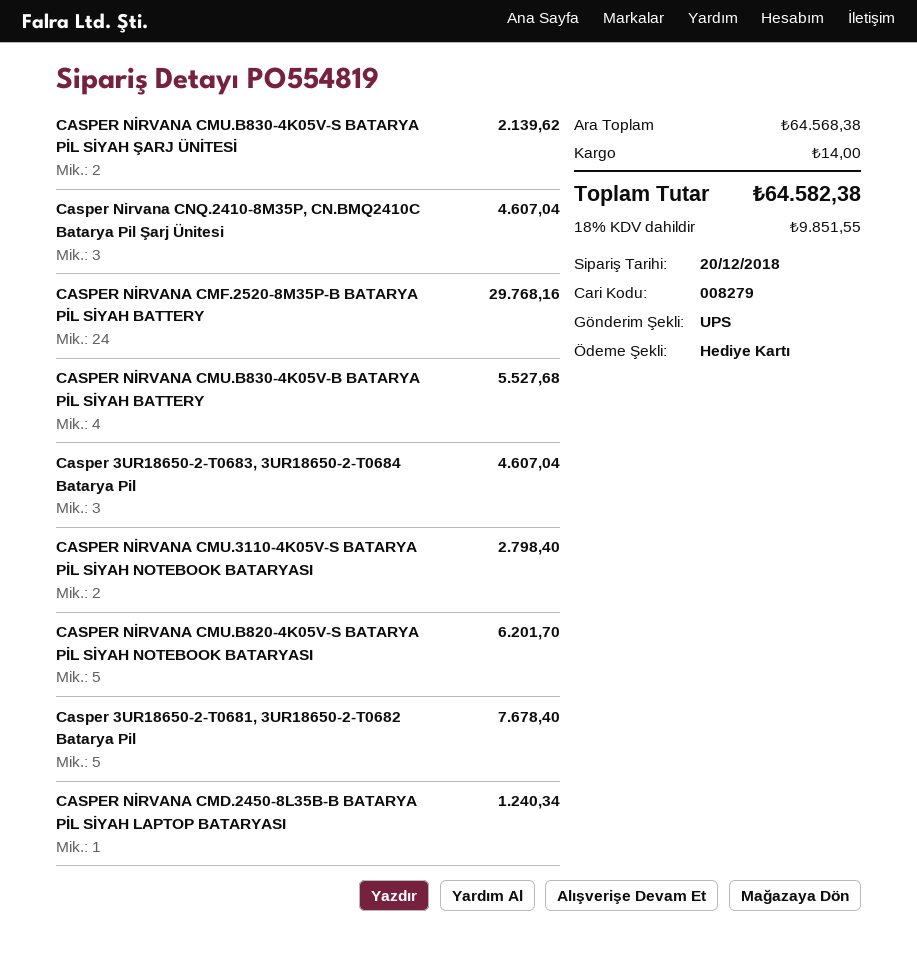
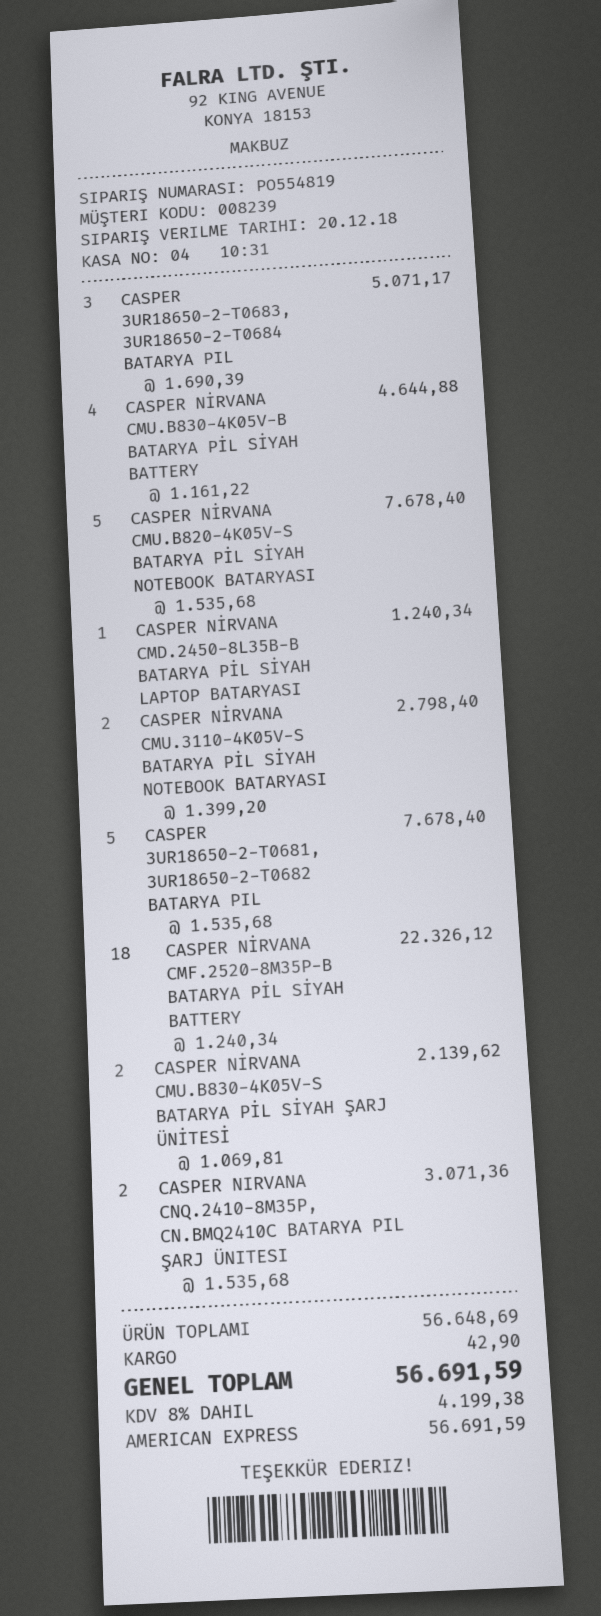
customer number: 008279 -> 008239
payment method: gift card -> American Express
Casper Nirvana CNQ.2410-8M35P, CN.BMQ2410C Batarya Pil Şarj Ünitesi: 3 for 4607.04 -> 2 for 3071.36
CASPER NİRVANA CMF.2520-8M35P-B BATARYA PİL SİYAH BATTERY: 24 for 29768.16 -> 18 for 22326.12
CASPER NİRVANA CMU.B830-4K05V-B BATARYA PİL SİYAH BATTERY: 4 for 5527.68 -> 4 for 4644.88
Casper 3UR18650-2-T0683, 3UR18650-2-T0684 Batarya Pil: 3 for 4607.04 -> 3 for 5071.17
CASPER NİRVANA CMU.B820-4K05V-S BATARYA PİL SİYAH NOTEBOOK BATARYASI: 5 for 6201.70 -> 5 for 7678.40
subtotal: 64568.38 -> 56648.69
shipping: 14.00 -> 42.90
tax: 18% = 9851.55 -> 8% = 4199.38
total: 64582.38 -> 56691.59

